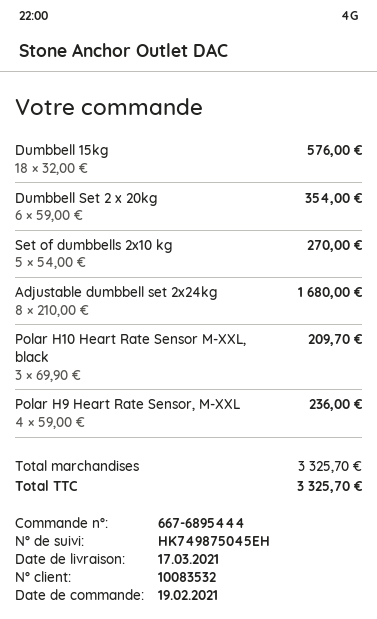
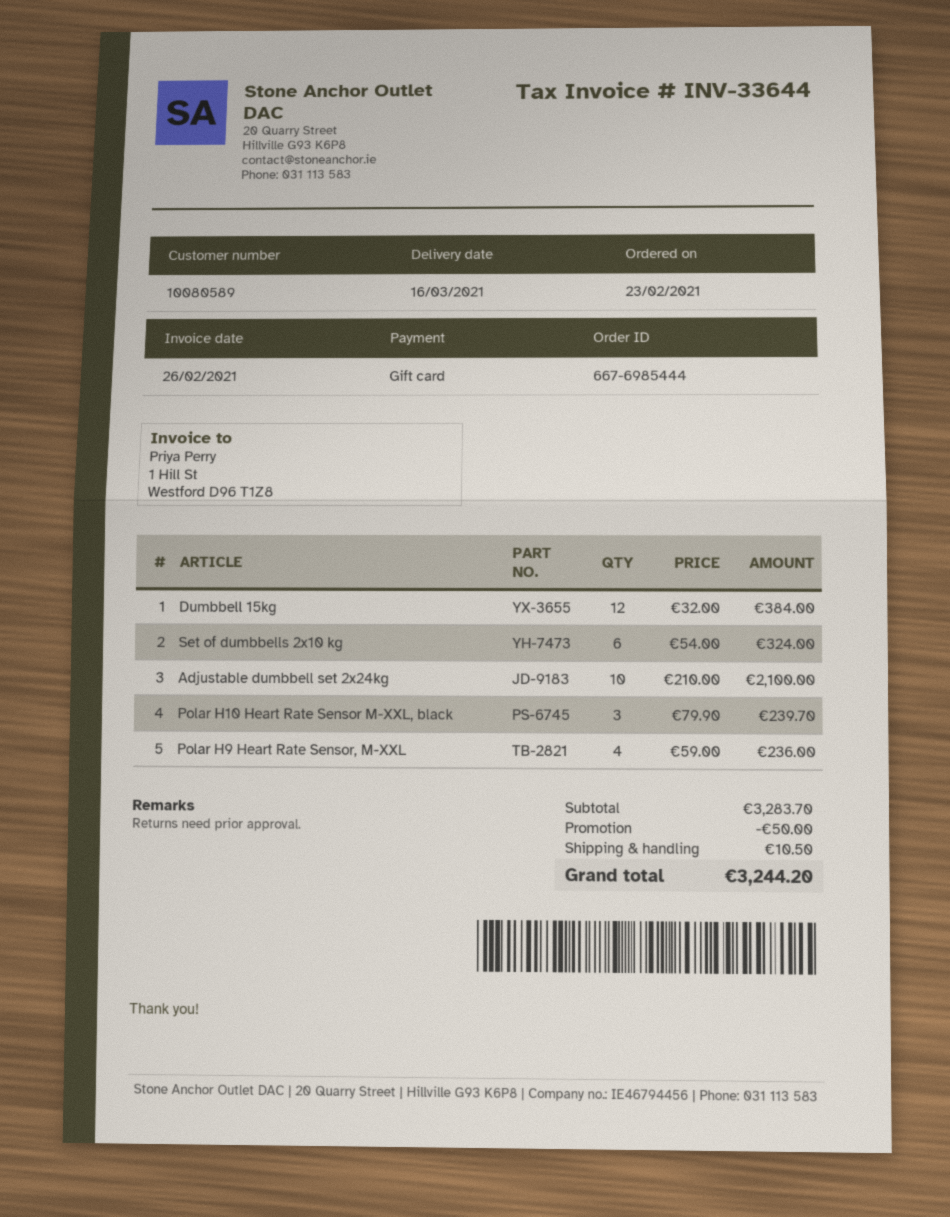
order number: 667-6895444 -> 667-6985444
order date: 2021-02-19 -> 2021-02-23
delivery date: 2021-03-17 -> 2021-03-16
customer number: 10083532 -> 10080589
Dumbbell 15kg: 18 x 32.00 = 576.00 -> 12 x 32.00 = 384.00
Dumbbell Set 2 x 20kg: 6 x 59.00 = 354.00 -> none
Set of dumbbells 2x10 kg: 5 x 54.00 = 270.00 -> 6 x 54.00 = 324.00
Adjustable dumbbell set 2x24kg: 8 x 210.00 = 1680.00 -> 10 x 210.00 = 2100.00
Polar H10 Heart Rate Sensor M-XXL, black: 3 x 69.90 = 209.70 -> 3 x 79.90 = 239.70
subtotal: 3325.70 -> 3283.70
discount: none -> 50.00
shipping: none -> 10.50
total: 3325.70 -> 3244.20

